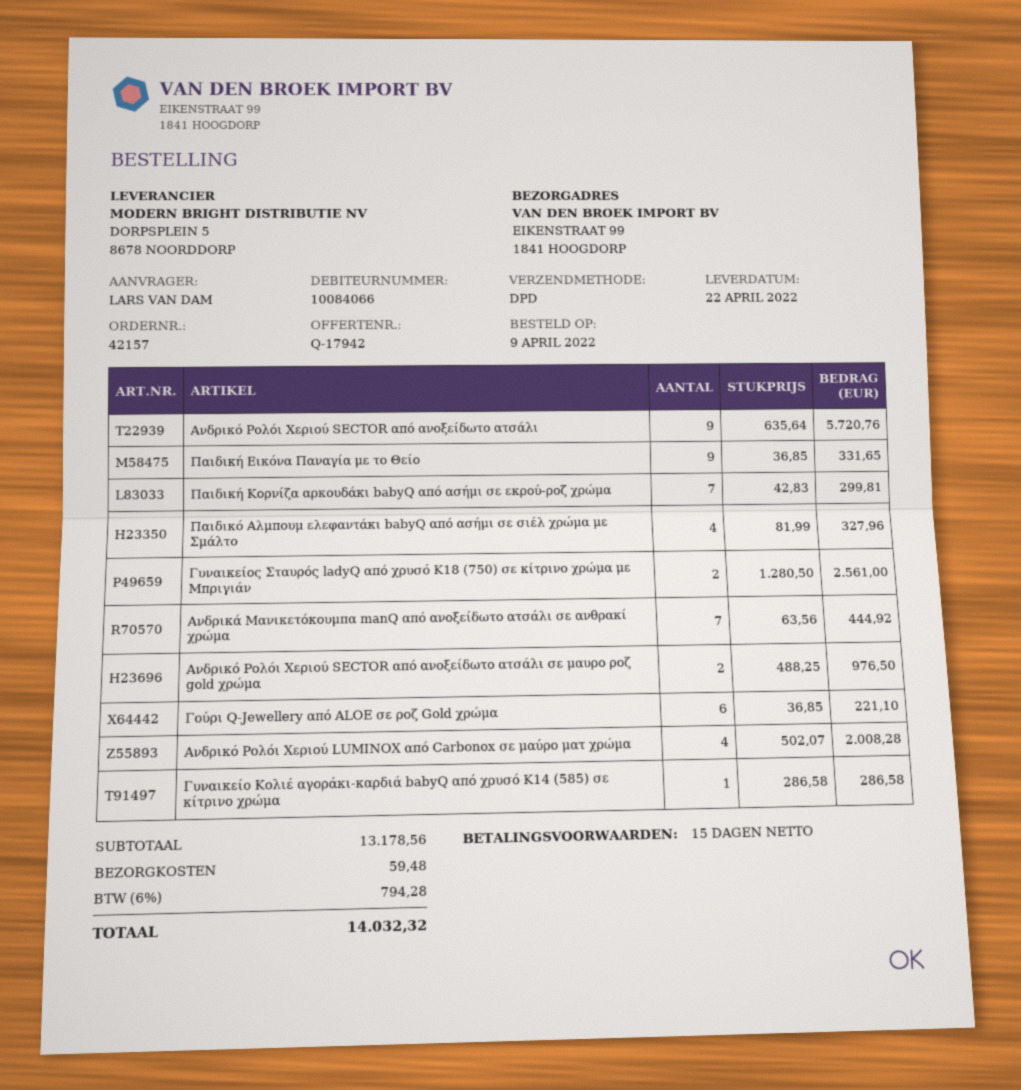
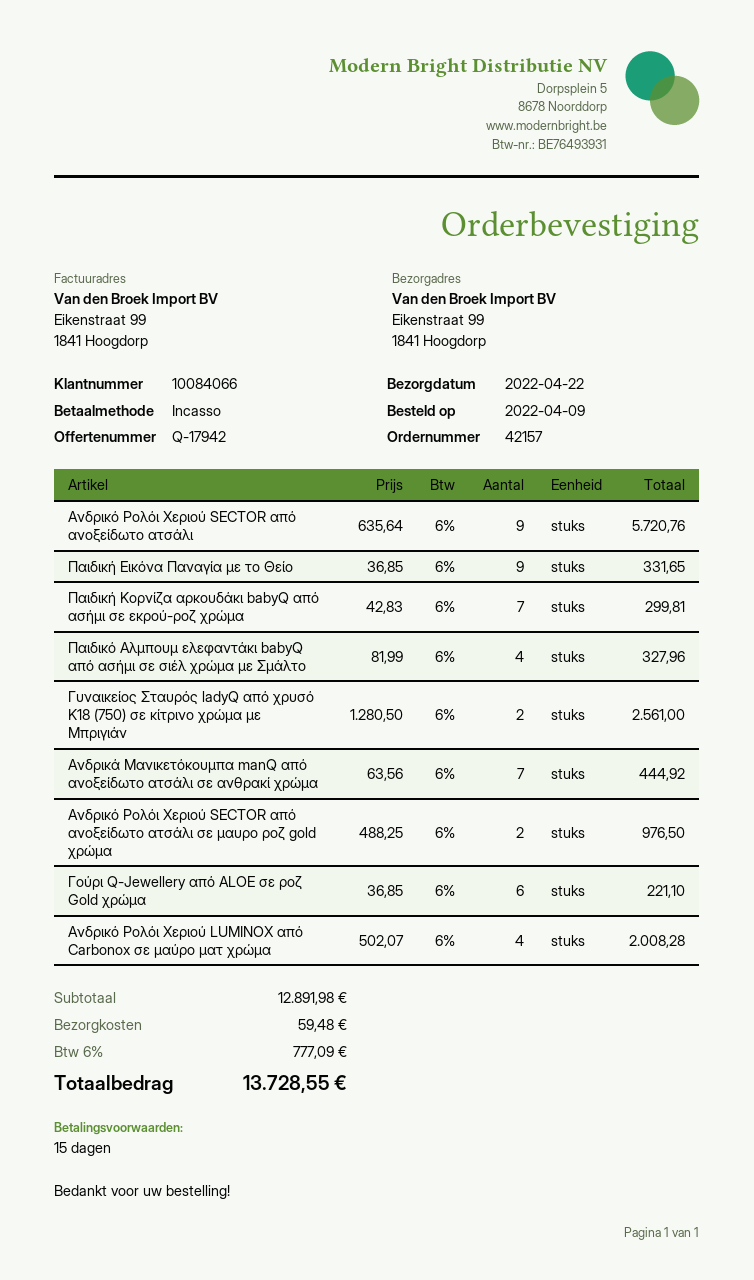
Γυναικείο Κολιέ αγοράκι-καρδιά babyQ από χρυσό Κ14 (585) σε κίτρινο χρώμα: 1 x 286.58 = 286.58 -> none
subtotal: 13178.56 -> 12891.98
tax: 6% = 794.28 -> 6% = 777.09
total: 14032.32 -> 13728.55

